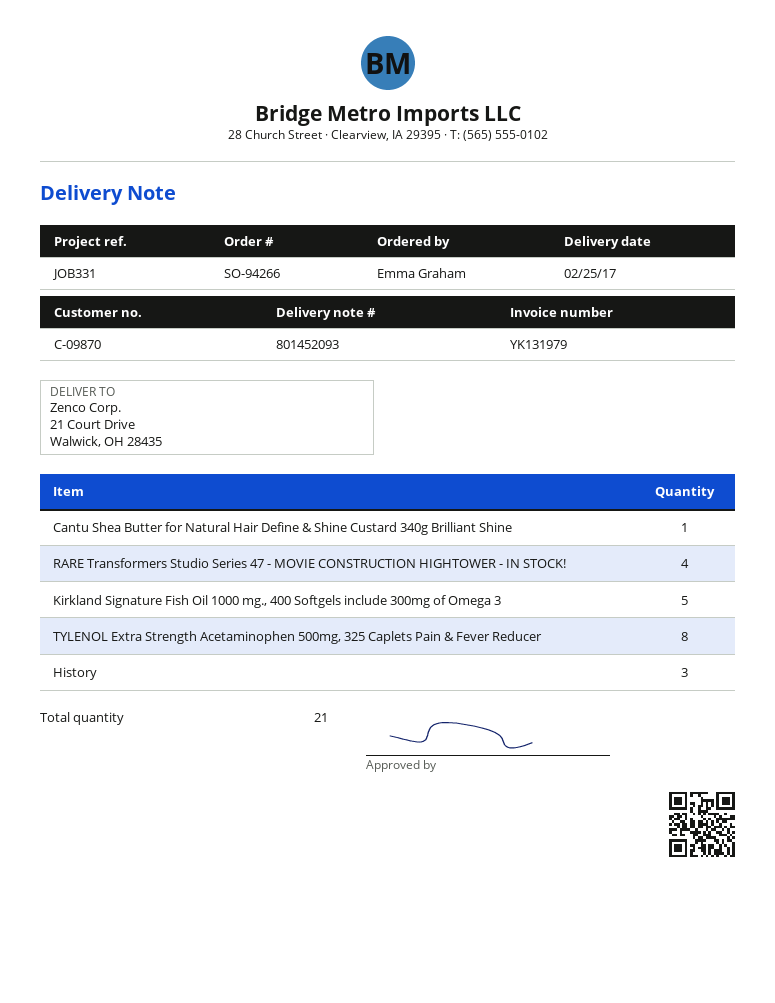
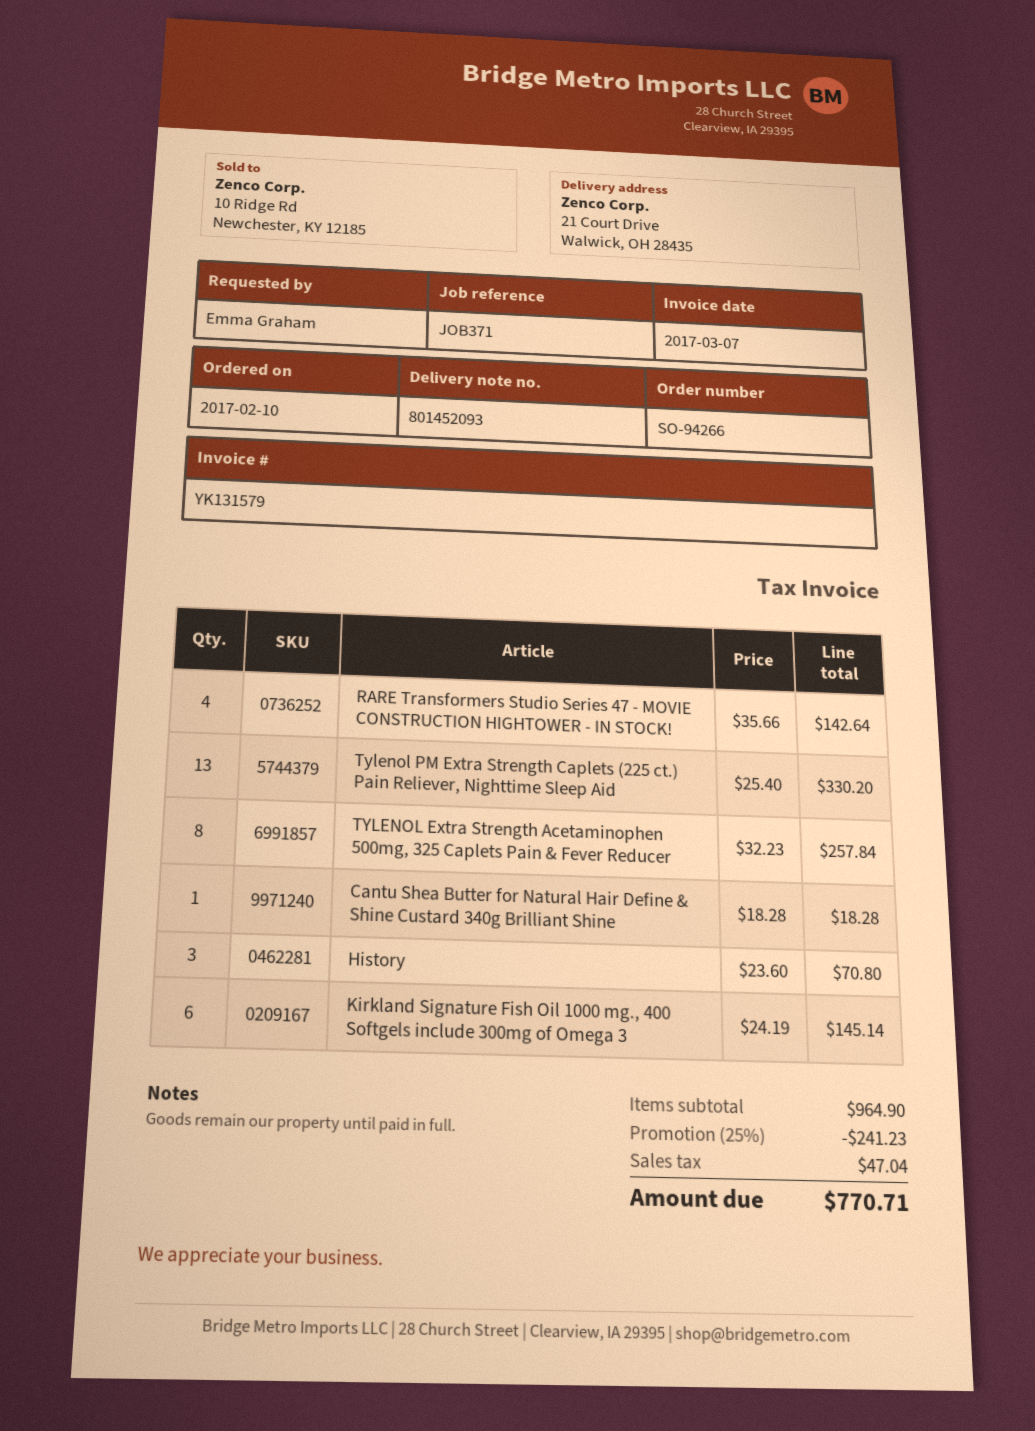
invoice number: YK131979 -> YK131579
reference: JOB331 -> JOB371
Kirkland Signature Fish Oil 1000 mg., 400 Softgels include 300mg of Omega 3: 5 -> 6
Tylenol PM Extra Strength Caplets (225 ct.) Pain Reliever, Nighttime Sleep Aid: none -> 13

